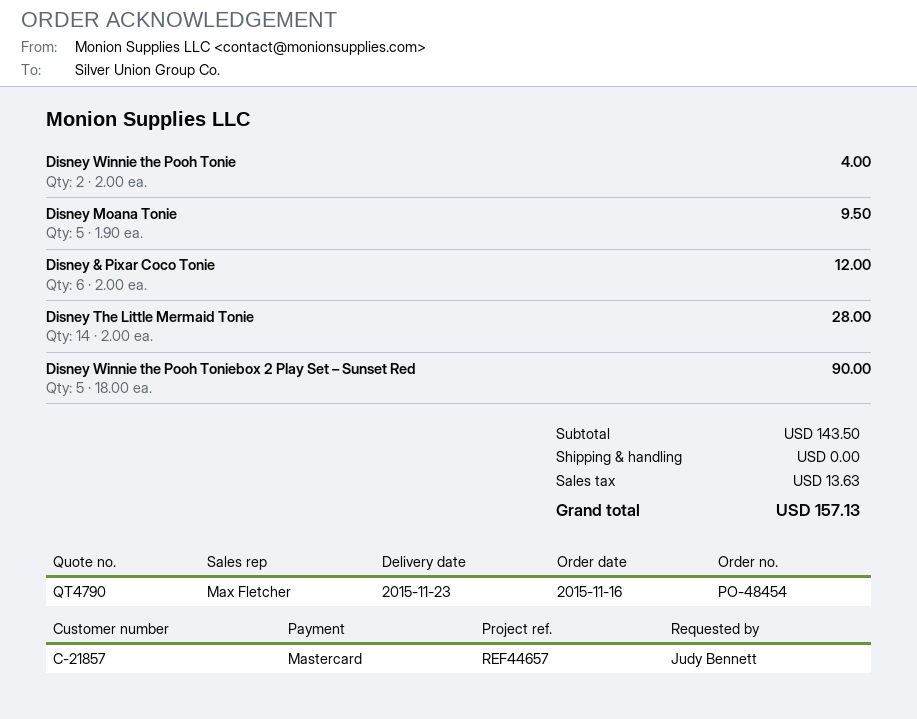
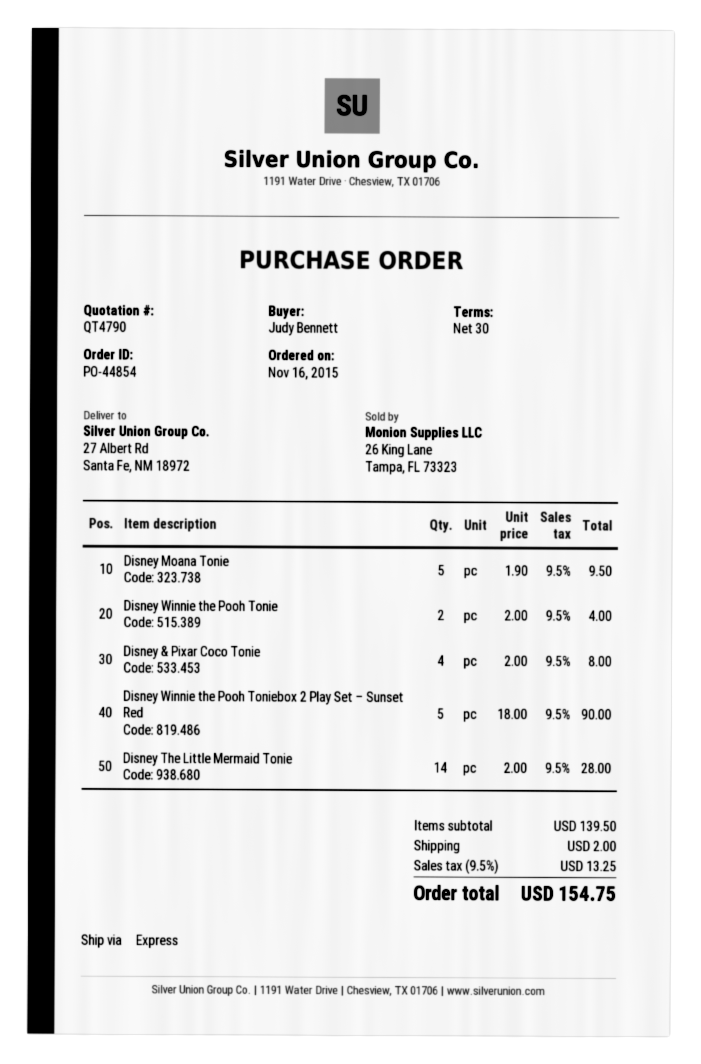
order number: PO-48454 -> PO-44854
Disney & Pixar Coco Tonie: 6 x 2.00 = 12.00 -> 4 x 2.00 = 8.00
subtotal: 143.50 -> 139.50
shipping: 0.00 -> 2.00
tax: 13.63 -> 13.25
total: 157.13 -> 154.75

